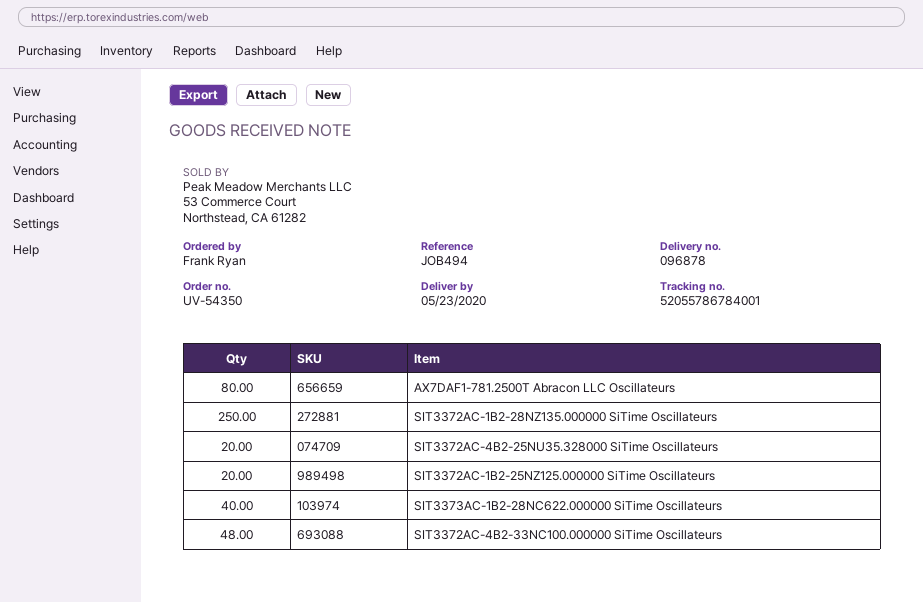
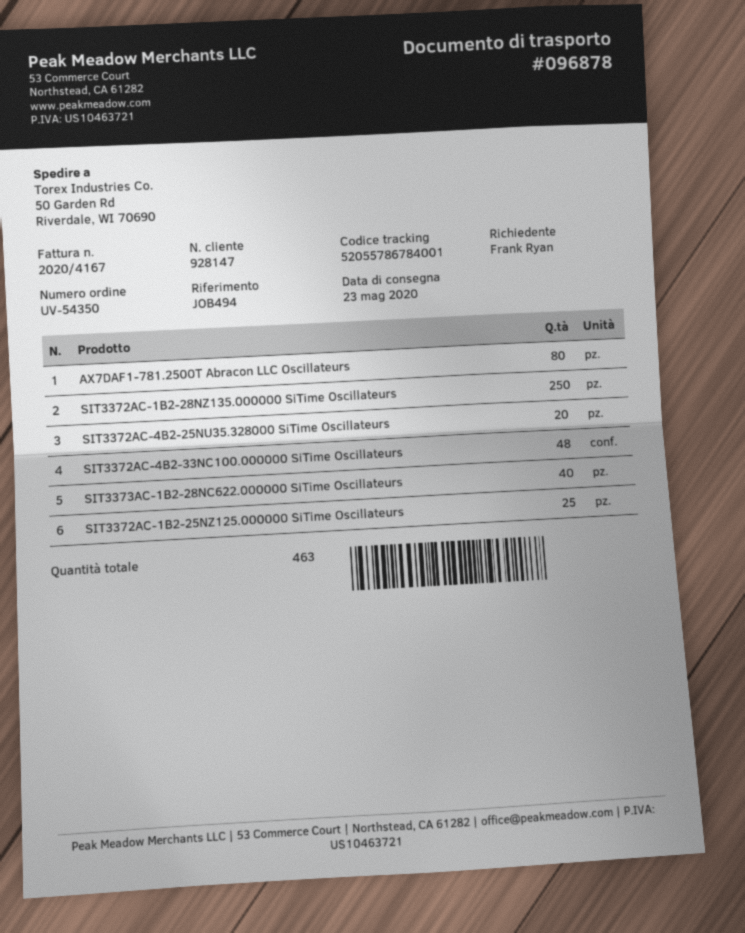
SIT3372AC-1B2-25NZ125.000000 SiTime Oscillateurs: 20 -> 25

